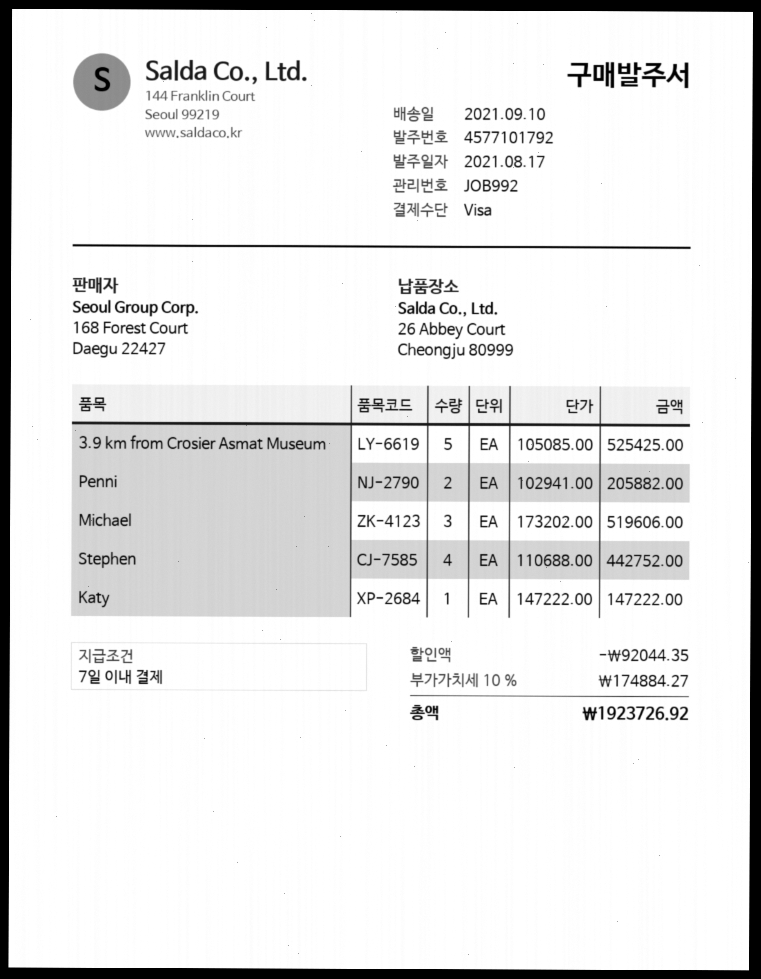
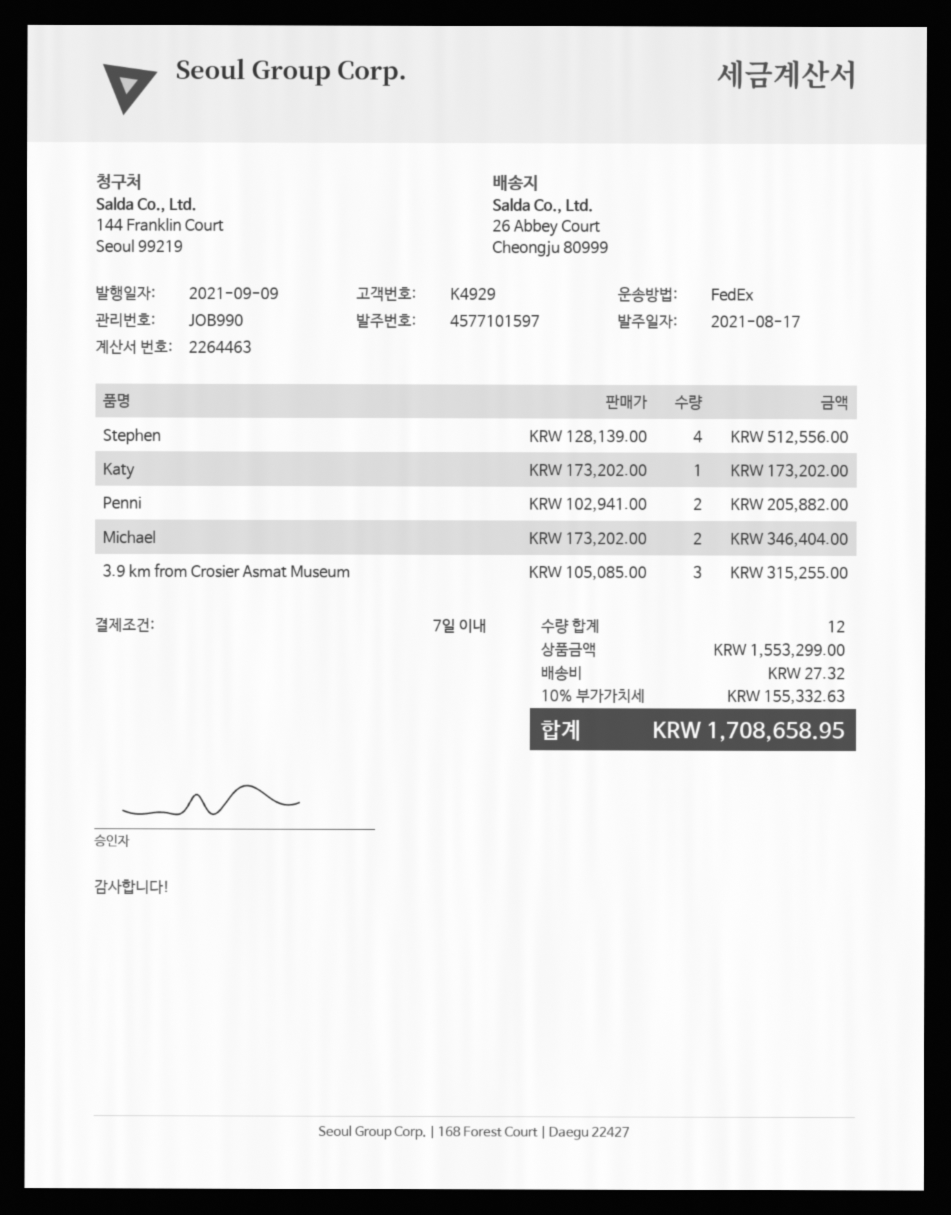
order number: 4577101792 -> 4577101597
reference: JOB992 -> JOB990
3.9 km from Crosier Asmat Museum: 5 x 105085.00 = 525425.00 -> 3 x 105085.00 = 315255.00
Michael: 3 x 173202.00 = 519606.00 -> 2 x 173202.00 = 346404.00
Stephen: 4 x 110688.00 = 442752.00 -> 4 x 128139.00 = 512556.00
Katy: 1 x 147222.00 = 147222.00 -> 1 x 173202.00 = 173202.00
discount: 92044.35 -> none
shipping: none -> 27.32
tax: 10% = 174884.27 -> 10% = 155332.63
total: 1923726.92 -> 1708658.95

